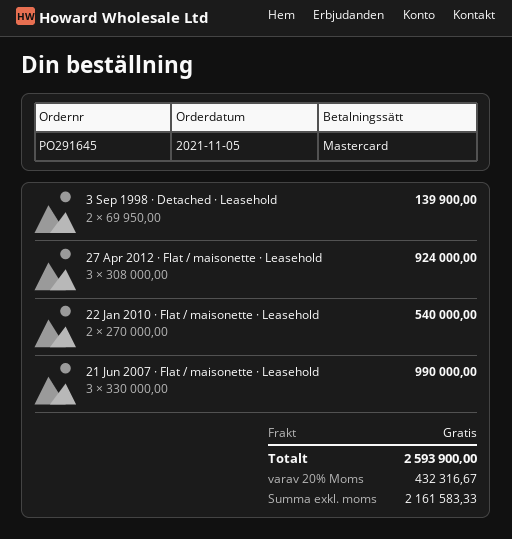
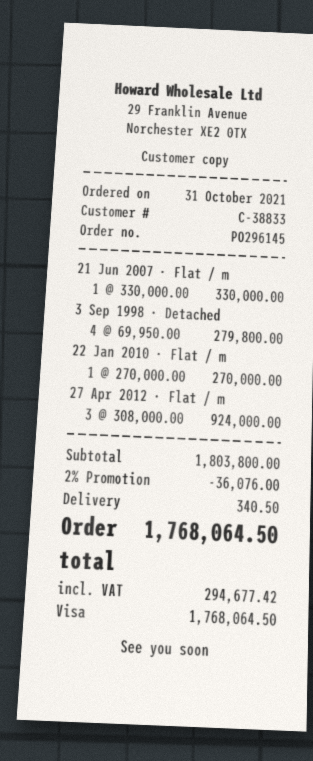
order number: PO291645 -> PO296145
order date: 2021-11-05 -> 2021-10-31
payment method: Mastercard -> Visa
3 Sep 1998 · Detached · Leasehold: 2 x 69950.00 = 139900.00 -> 4 x 69950.00 = 279800.00
22 Jan 2010 · Flat / maisonette · Leasehold: 2 x 270000.00 = 540000.00 -> 1 x 270000.00 = 270000.00
21 Jun 2007 · Flat / maisonette · Leasehold: 3 x 330000.00 = 990000.00 -> 1 x 330000.00 = 330000.00
discount: none -> 2% = 36076.00
shipping: 0.00 -> 340.50
tax: 432316.67 -> 294677.42
total: 2593900.00 -> 1768064.50

